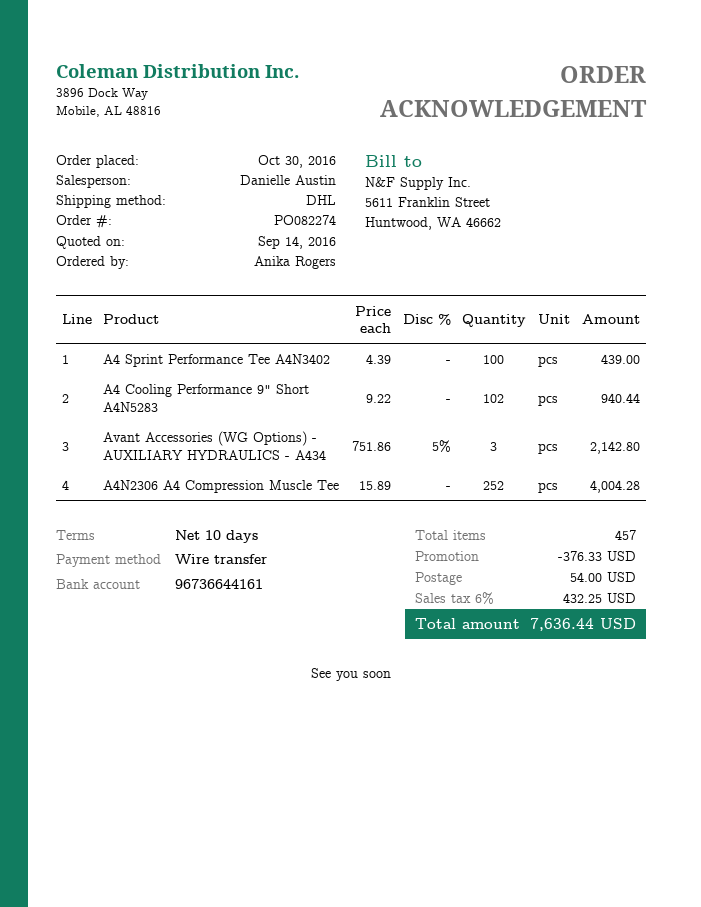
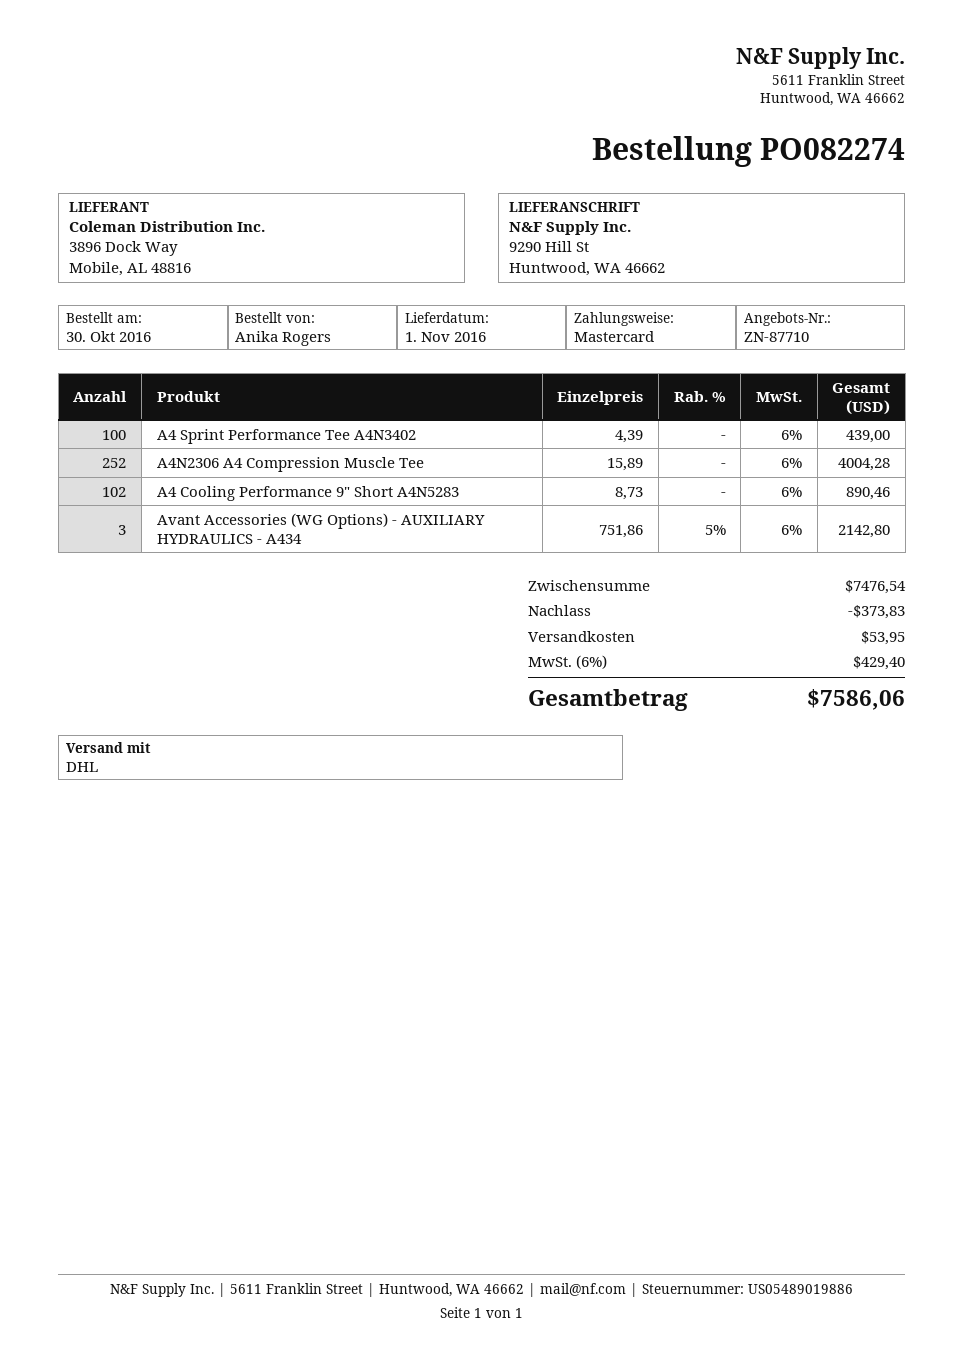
payment method: bank transfer -> Mastercard
A4 Cooling Performance 9" Short A4N5283: 102 x 9.22 = 940.44 -> 102 x 8.73 = 890.46
discount: 376.33 -> 373.83
shipping: 54.00 -> 53.95
tax: 6% = 432.25 -> 6% = 429.40
total: 7636.44 -> 7586.06

